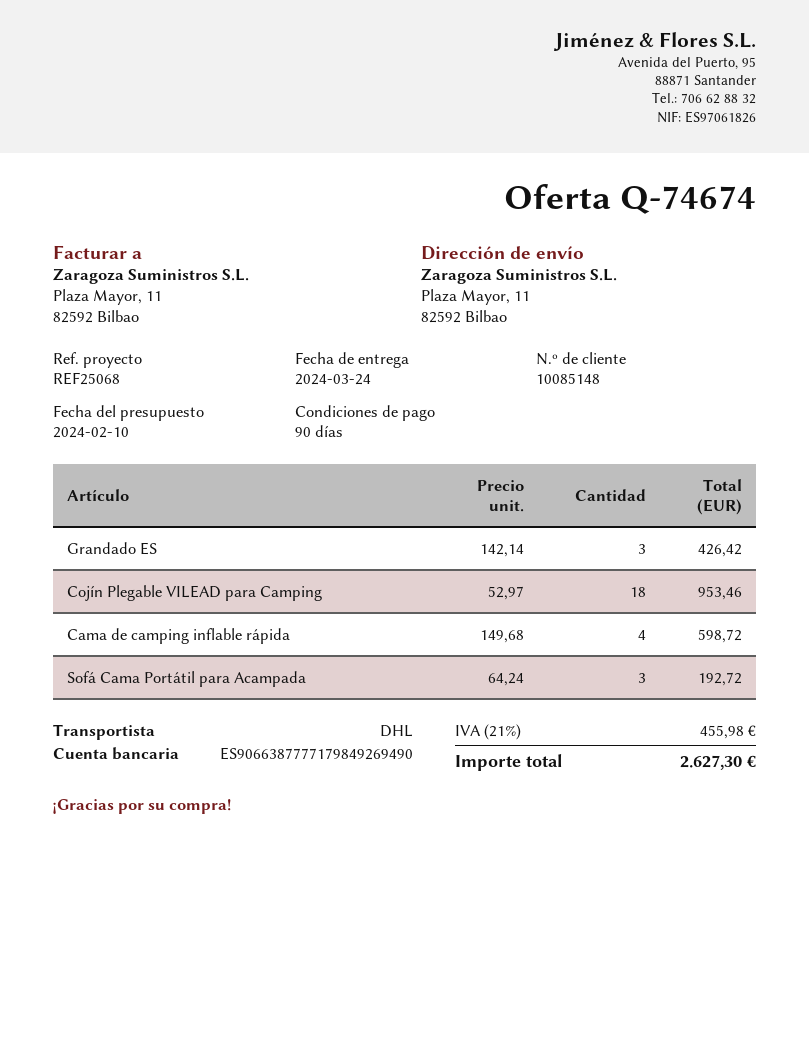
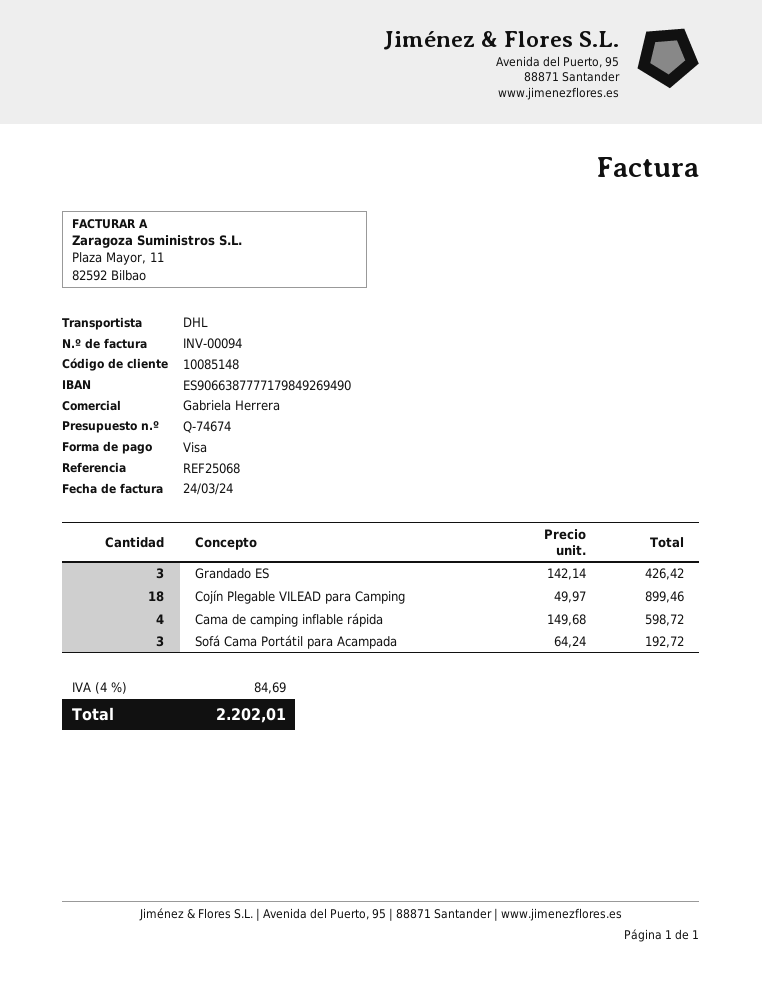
Cojín Plegable VILEAD para Camping: 18 x 52.97 = 953.46 -> 18 x 49.97 = 899.46
tax: 21% = 455.98 -> 4% = 84.69
total: 2627.30 -> 2202.01

